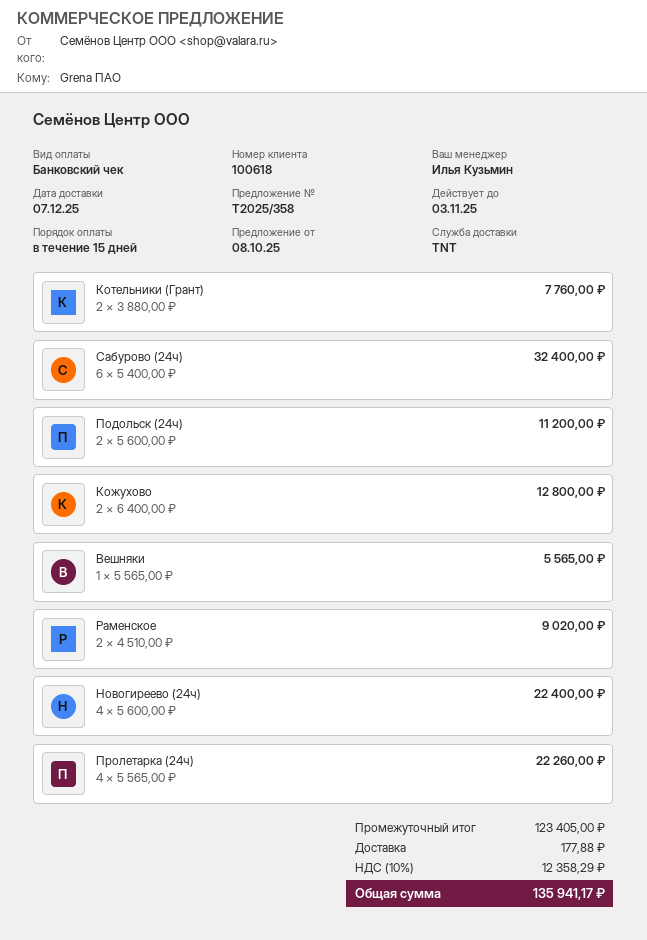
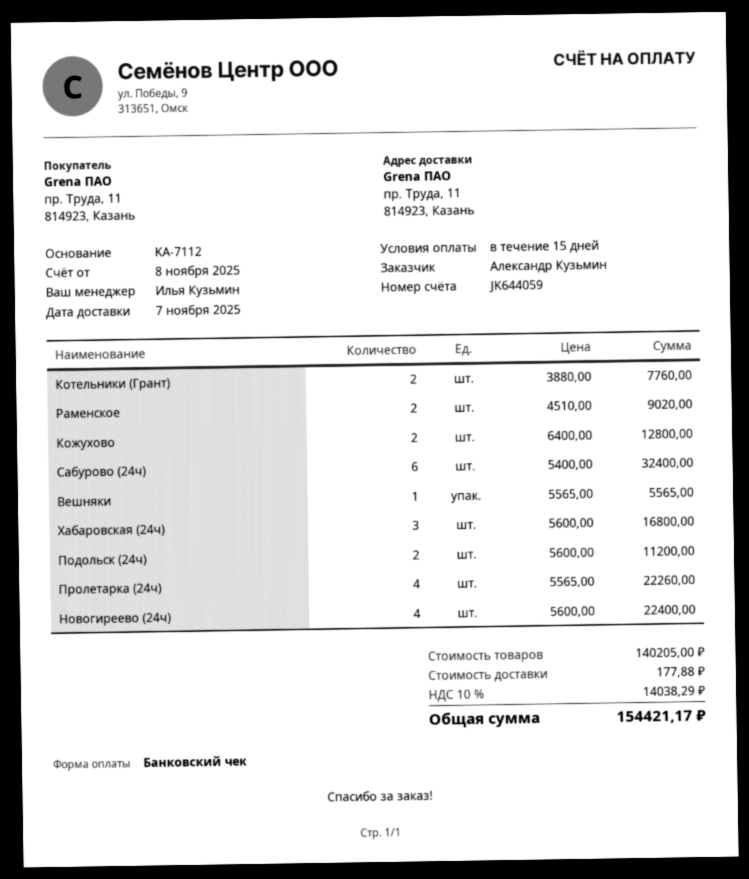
delivery date: 2025-12-07 -> 2025-11-07
Хабаровская (24ч): none -> 3 x 5600.00 = 16800.00
subtotal: 123405.00 -> 140205.00
tax: 10% = 12358.29 -> 10% = 14038.29
total: 135941.17 -> 154421.17

